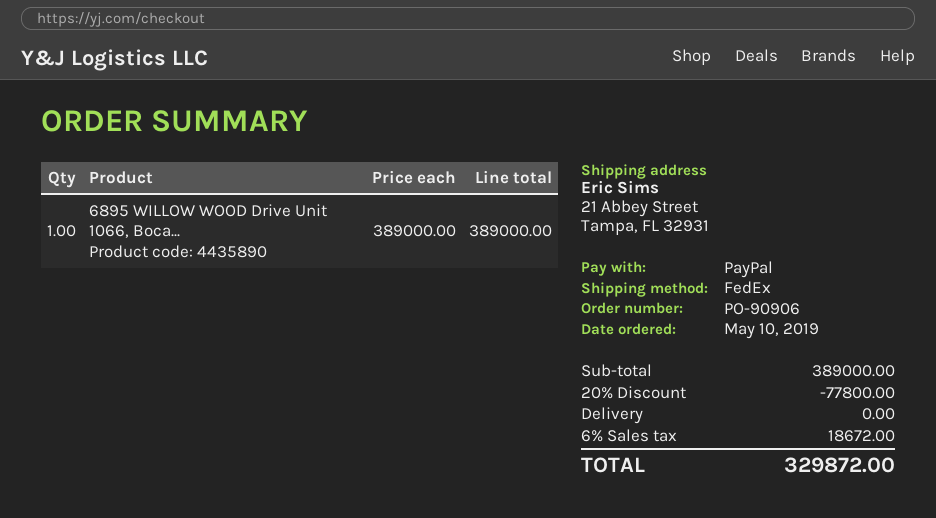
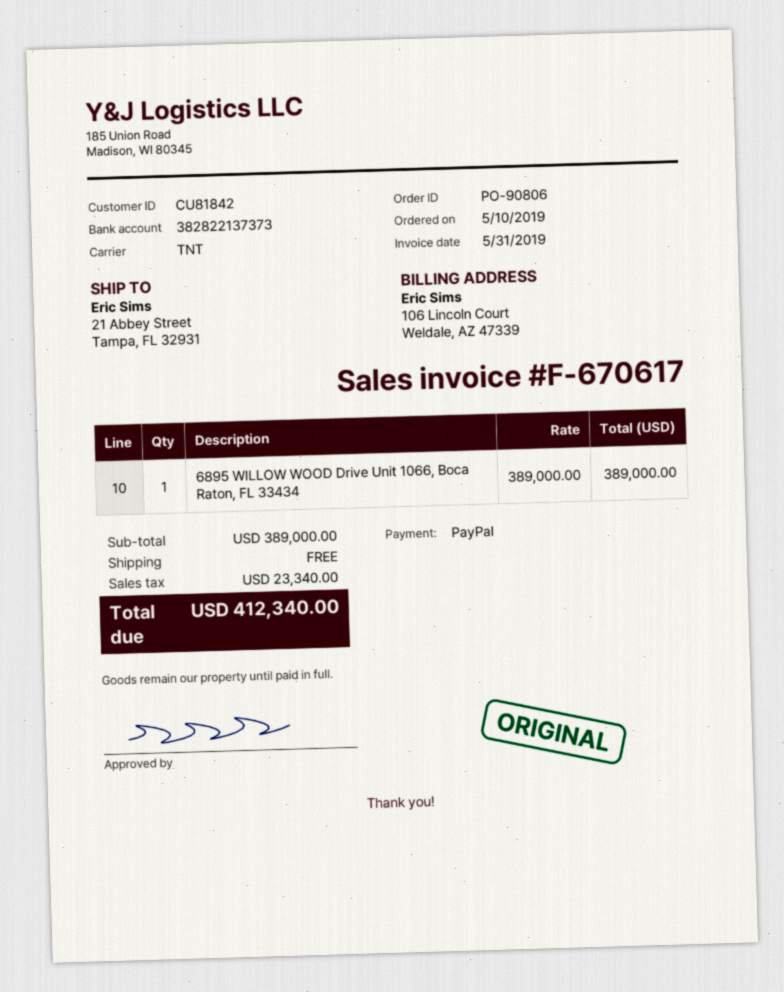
order number: PO-90906 -> PO-90806
shipping method: FedEx -> TNT
discount: 20% = 77800.00 -> none
tax: 18672.00 -> 23340.00
total: 329872.00 -> 412340.00

